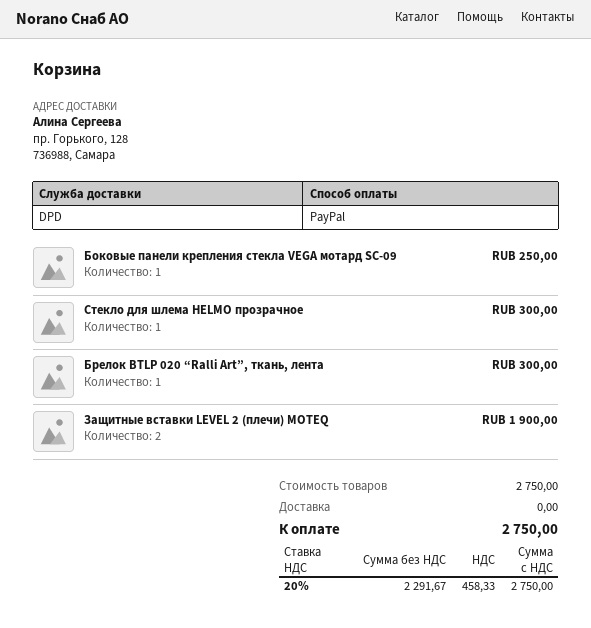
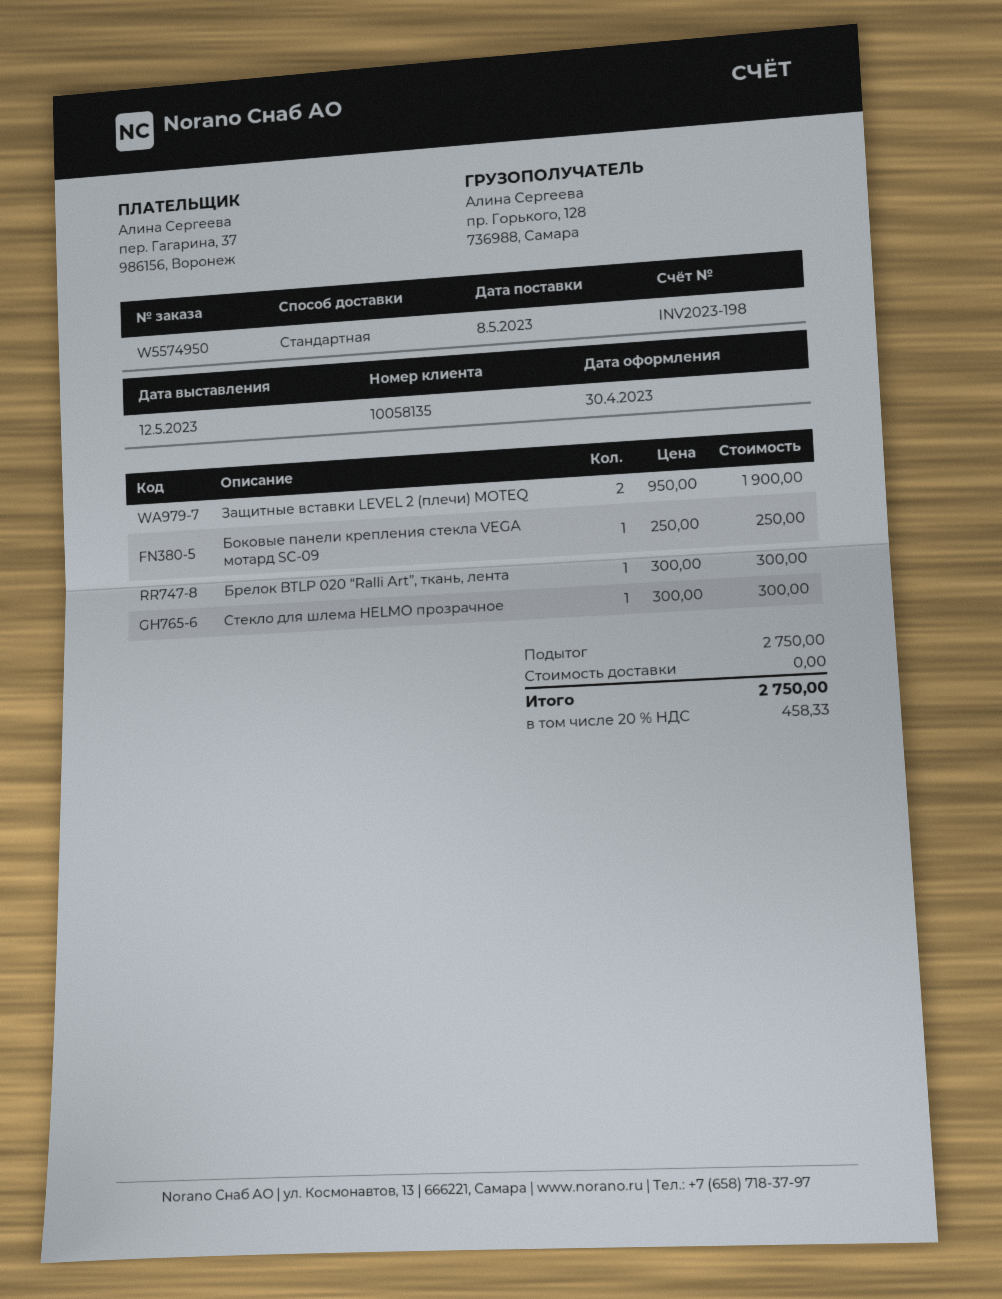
shipping method: DPD -> standard

